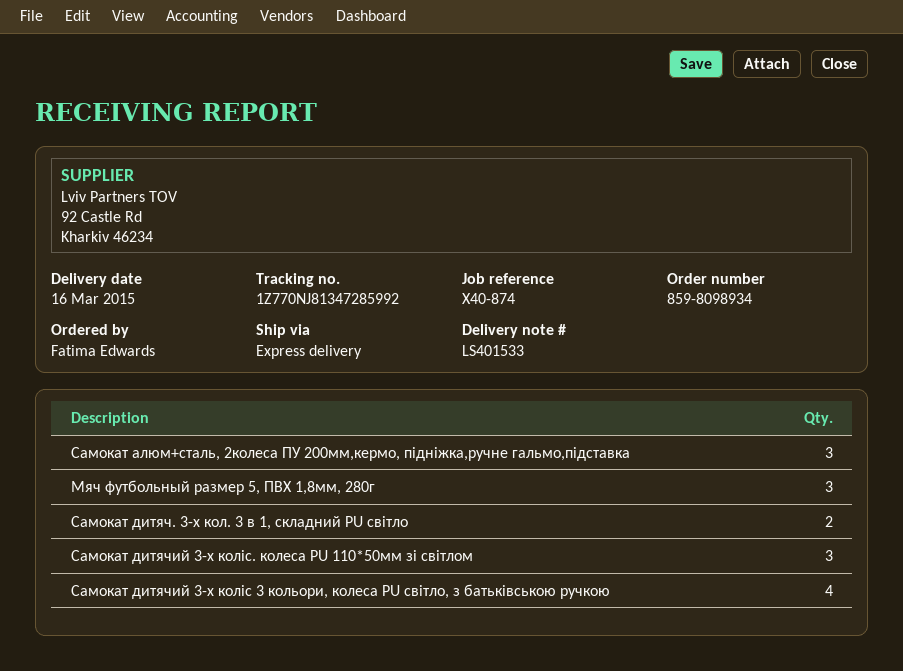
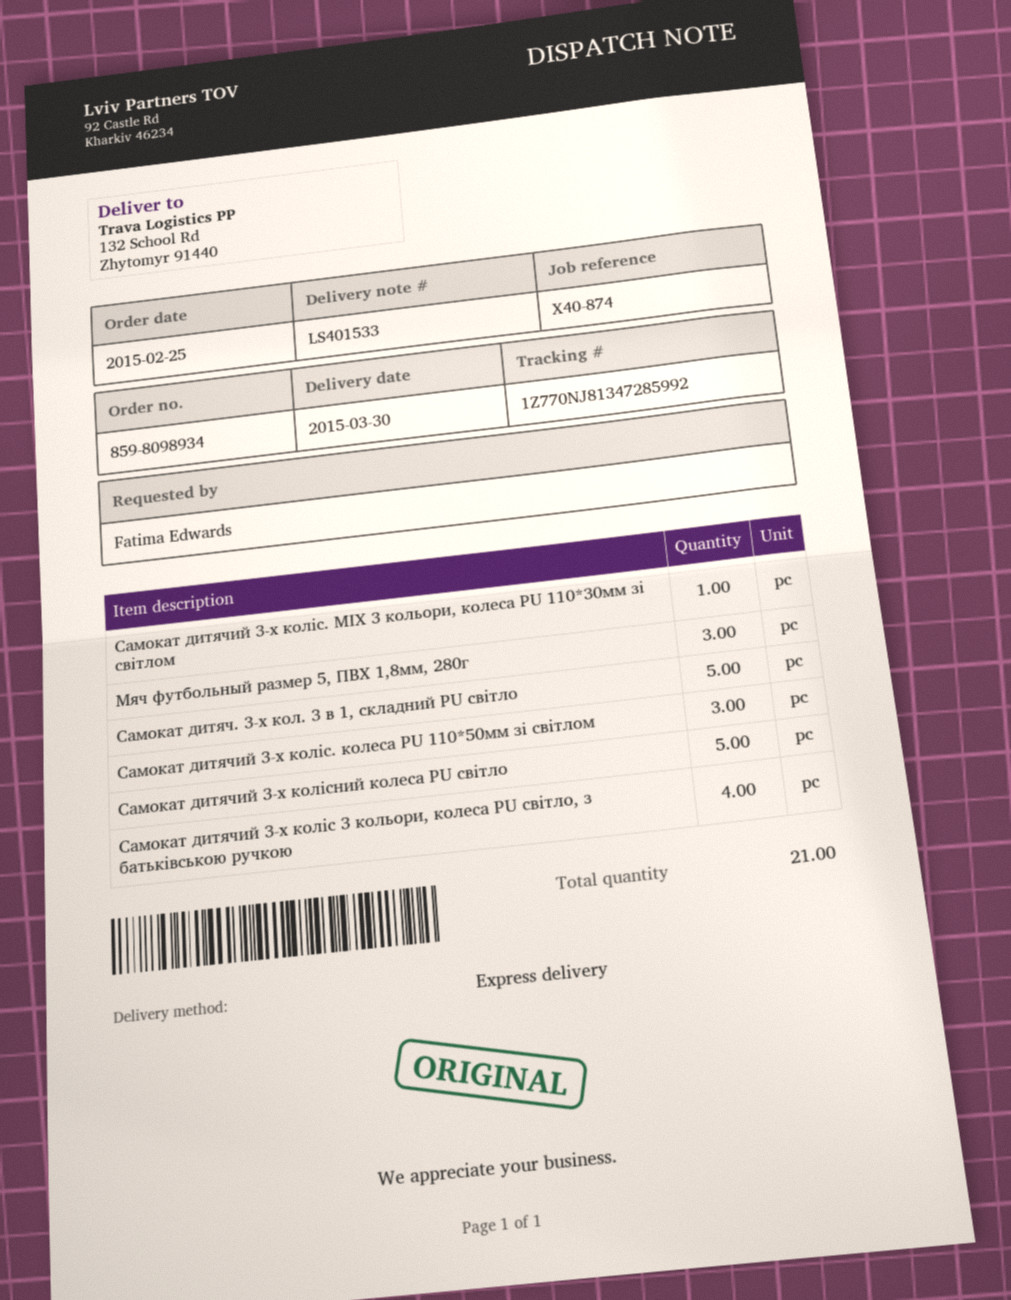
delivery date: 2015-03-16 -> 2015-03-30
Самокат алюм+сталь, 2колеса ПУ 200мм,кермо, підніжка,ручне гальмо,підставка: 3 -> none
Самокат дитяч. 3-х кол. 3 в 1, складний PU світло: 2 -> 5
Самокат дитячий 3-х коліс. MIX 3 кольори, колеса PU 110*30мм зі світлом: none -> 1
Самокат дитячий 3-х колісний колеса PU світло: none -> 5

